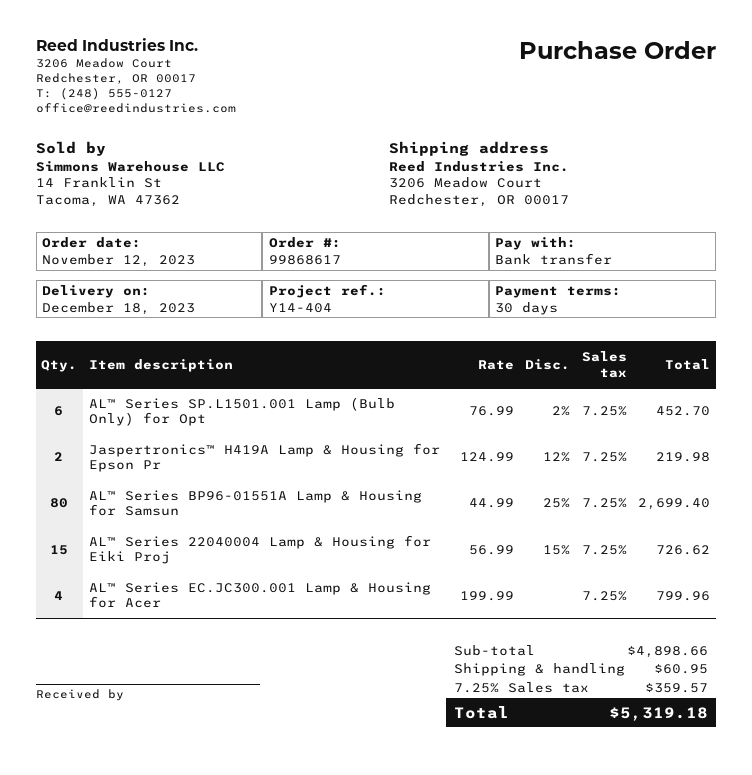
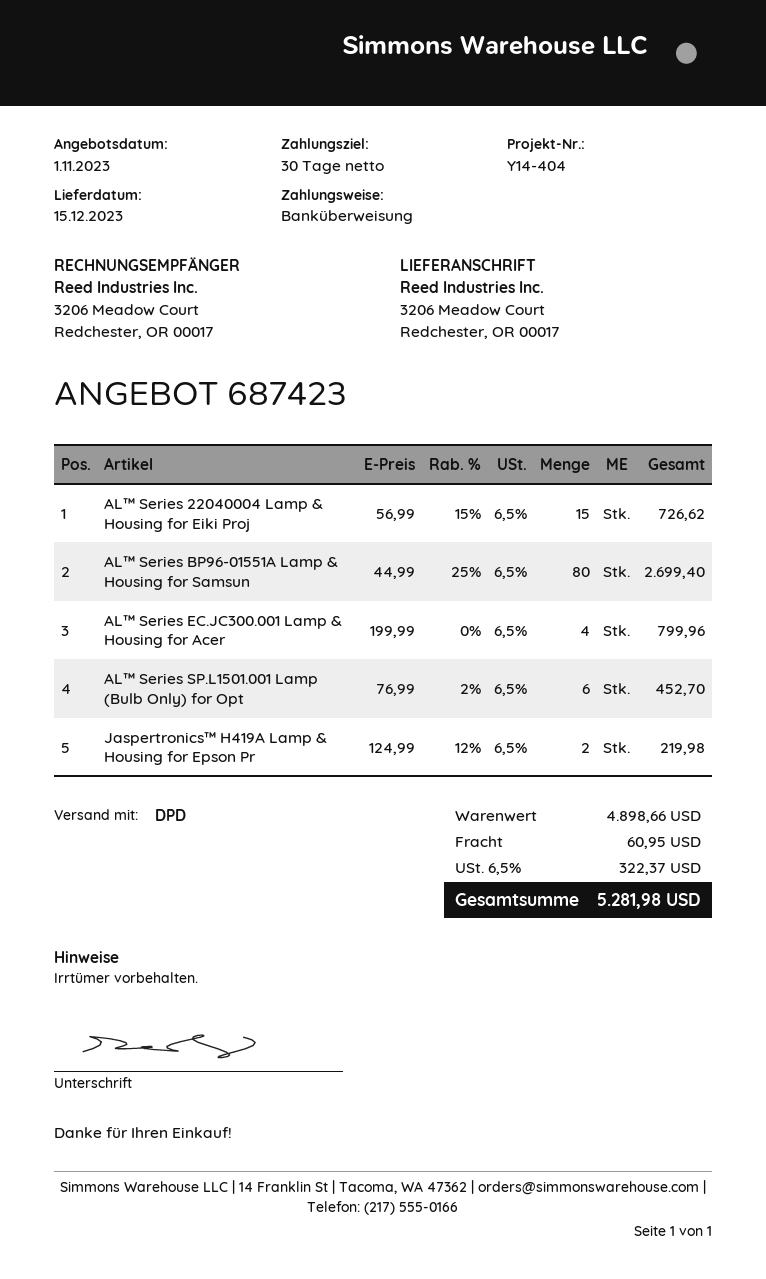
delivery date: 2023-12-18 -> 2023-12-15
tax: 7.25% = 359.57 -> 6.5% = 322.37
total: 5319.18 -> 5281.98

